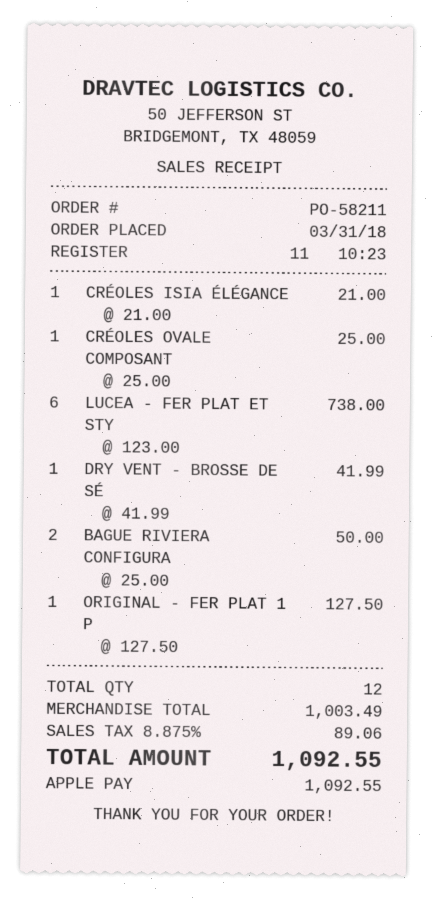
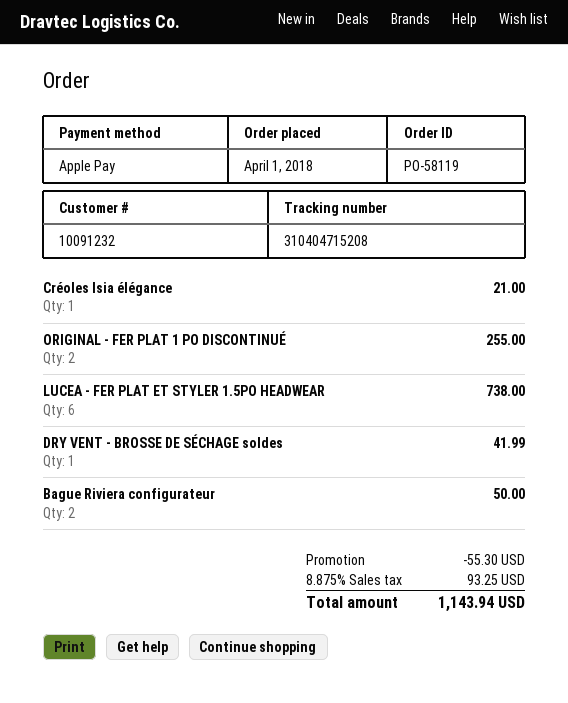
order number: PO-58211 -> PO-58119
order date: 2018-03-31 -> 2018-04-01
CRÉOLES OVALE COMPOSANT: 1 for 25.00 -> none
ORIGINAL - FER PLAT 1 P: 1 for 127.50 -> 2 for 255.00
discount: none -> 55.30
tax: 8.875% = 89.06 -> 8.875% = 93.25
total: 1092.55 -> 1143.94

